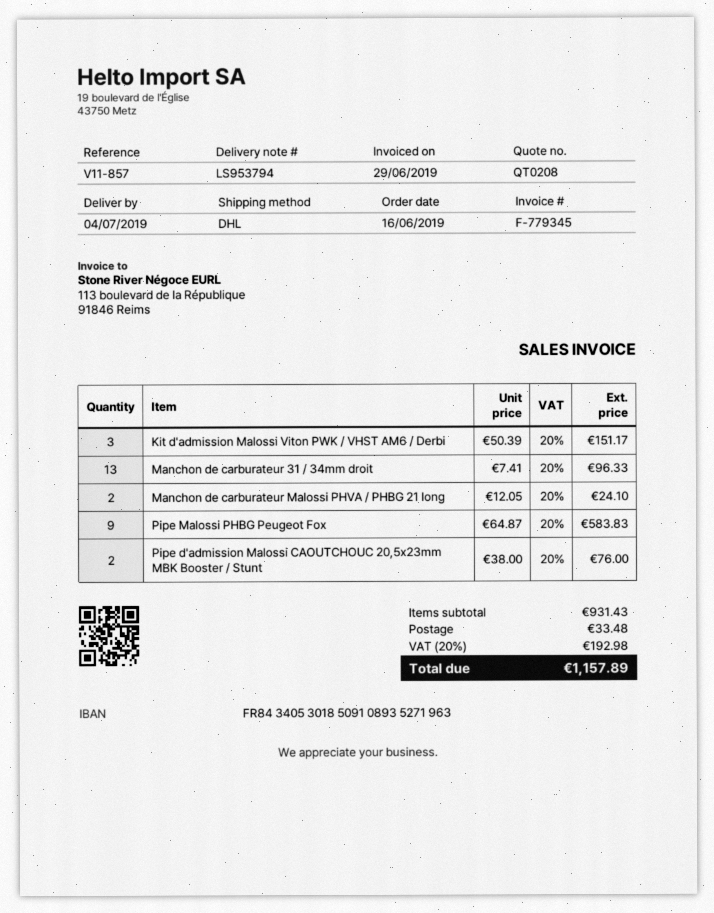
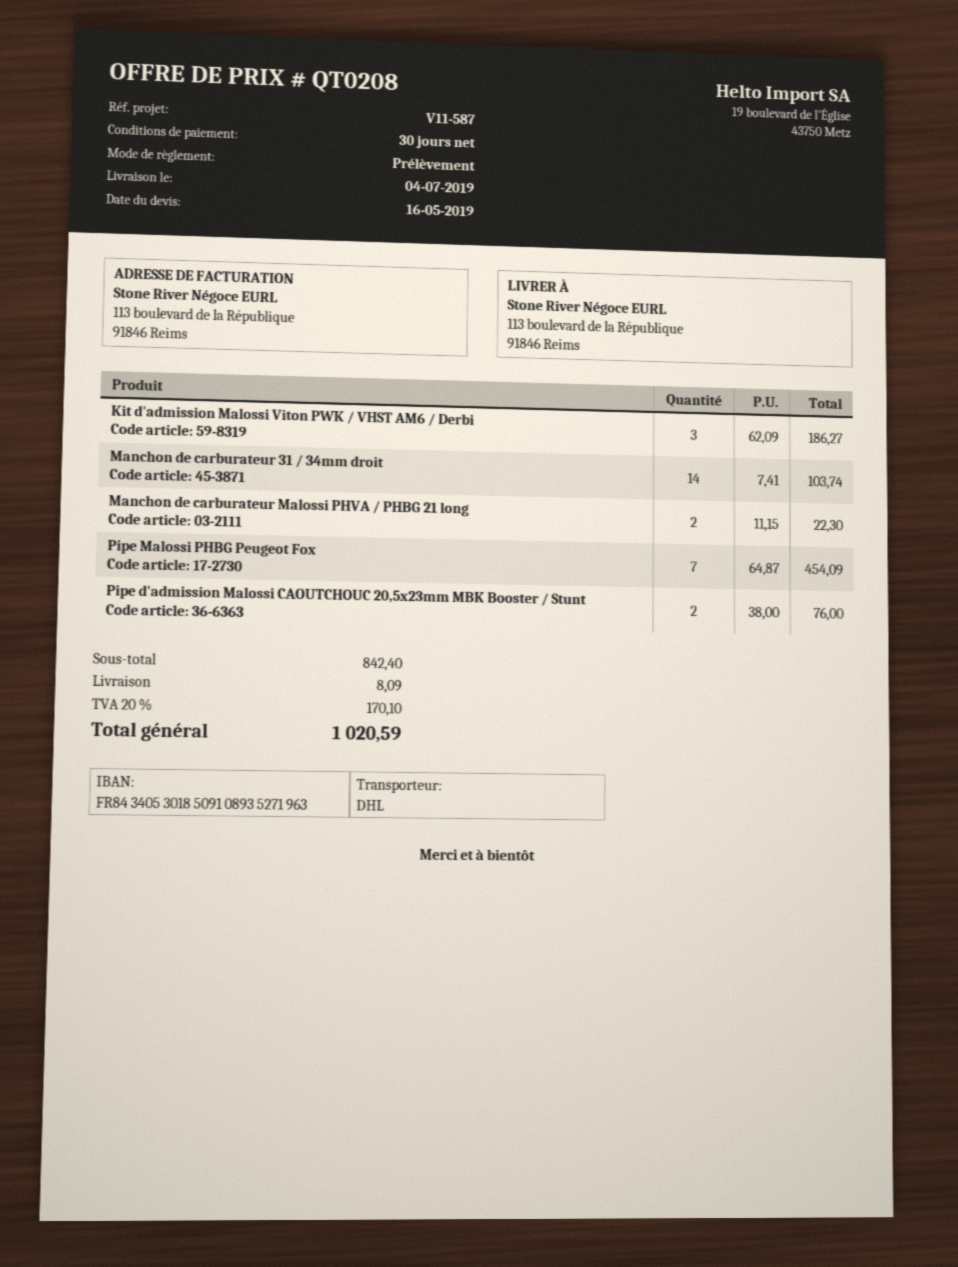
reference: V11-857 -> V11-587
Kit d'admission Malossi Viton PWK / VHST AM6 / Derbi: 3 x 50.39 = 151.17 -> 3 x 62.09 = 186.27
Manchon de carburateur 31 / 34mm droit: 13 x 7.41 = 96.33 -> 14 x 7.41 = 103.74
Manchon de carburateur Malossi PHVA / PHBG 21 long: 2 x 12.05 = 24.10 -> 2 x 11.15 = 22.30
Pipe Malossi PHBG Peugeot Fox: 9 x 64.87 = 583.83 -> 7 x 64.87 = 454.09
subtotal: 931.43 -> 842.40
shipping: 33.48 -> 8.09
tax: 20% = 192.98 -> 20% = 170.10
total: 1157.89 -> 1020.59

